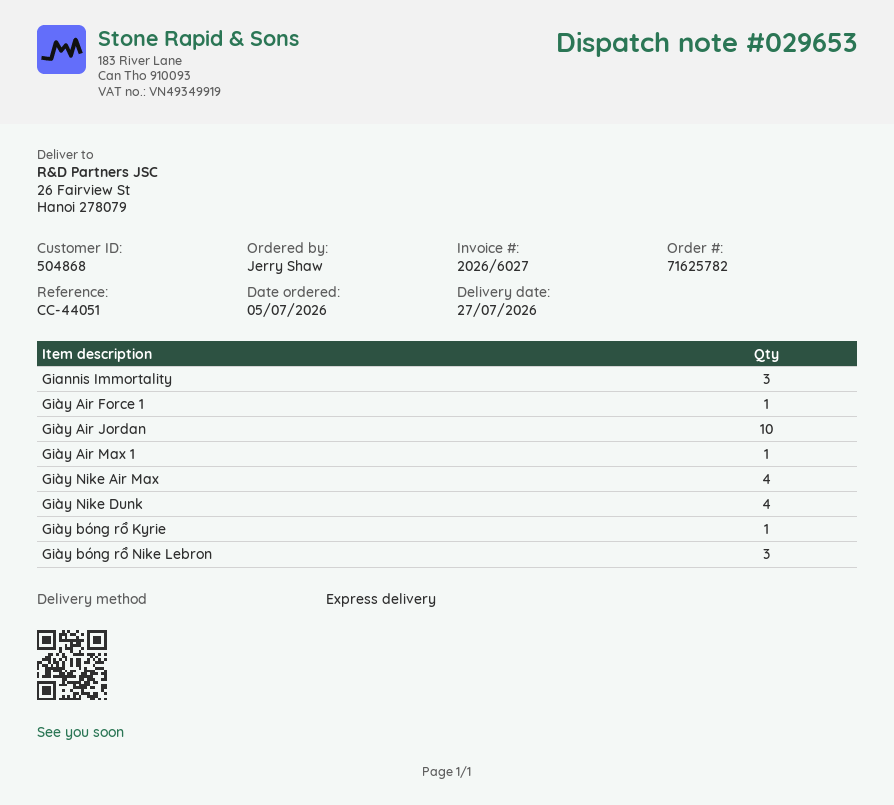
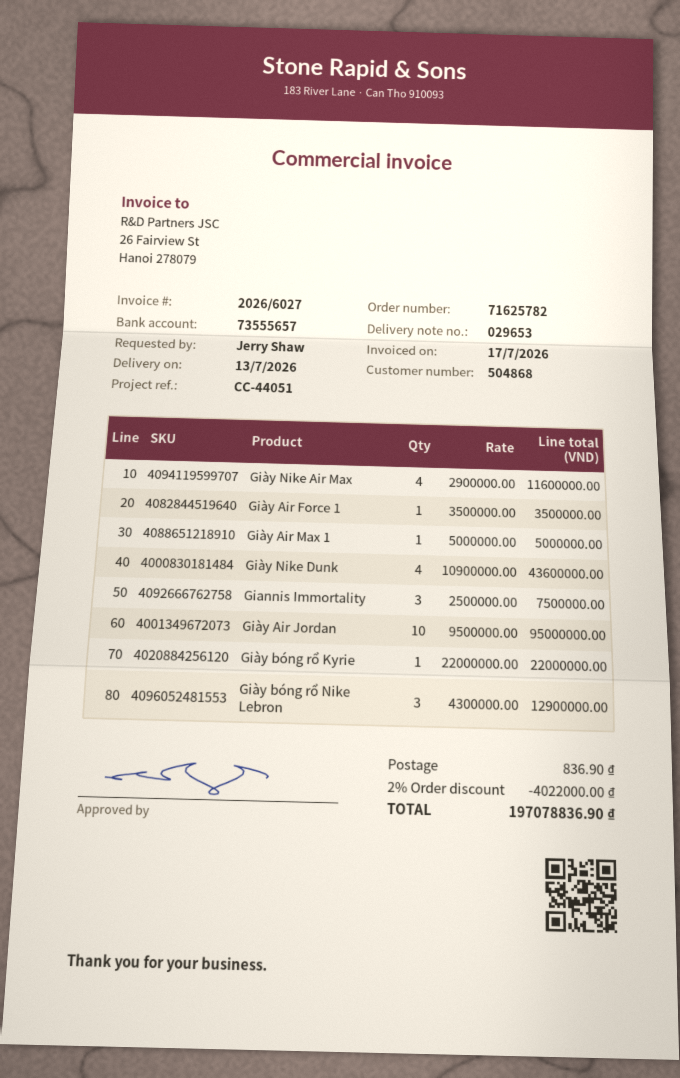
delivery date: 2026-07-27 -> 2026-07-13

